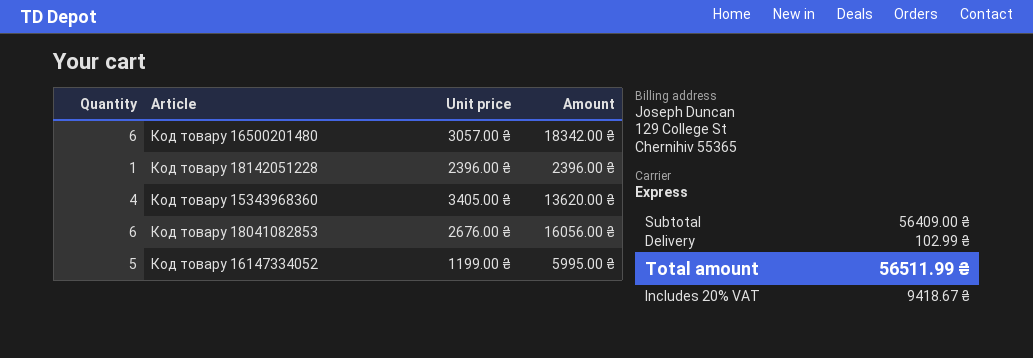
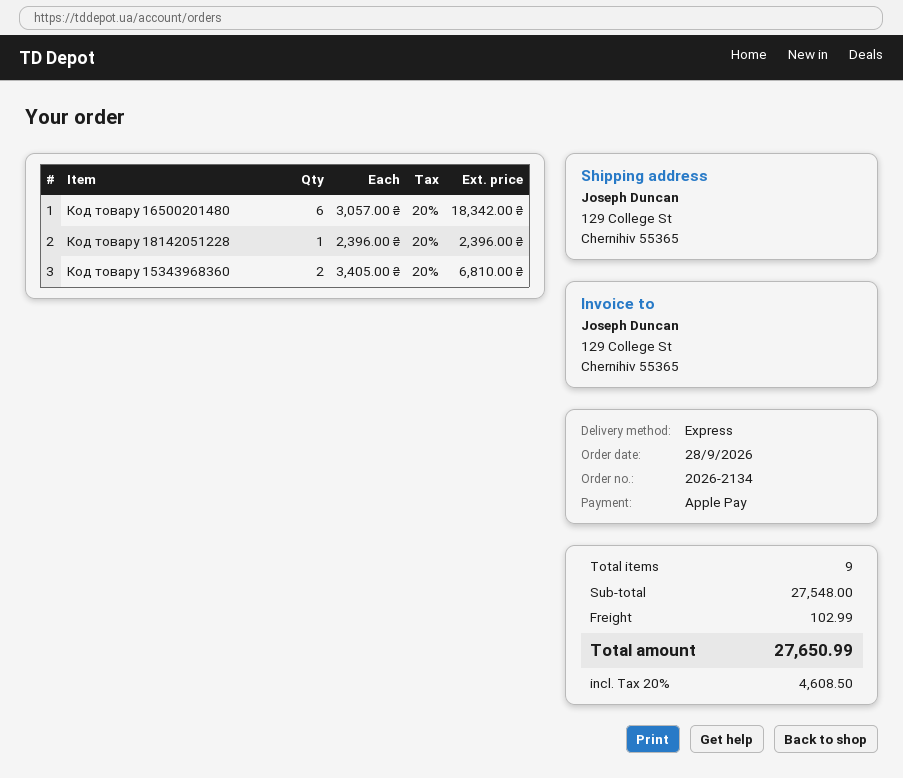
Код товару 15343968360: 4 x 3405.00 = 13620.00 -> 2 x 3405.00 = 6810.00
Код товару 18041082853: 6 x 2676.00 = 16056.00 -> none
Код товару 16147334052: 5 x 1199.00 = 5995.00 -> none
subtotal: 56409.00 -> 27548.00
tax: 20% = 9418.67 -> 20% = 4608.50
total: 56511.99 -> 27650.99

